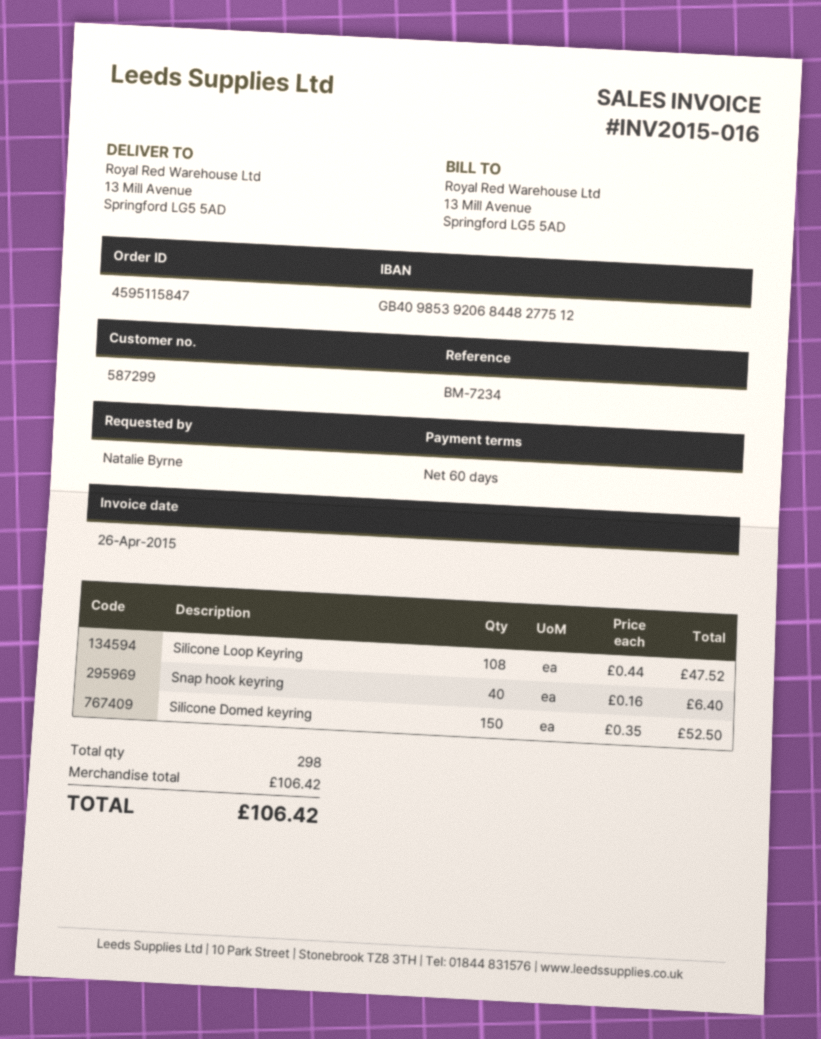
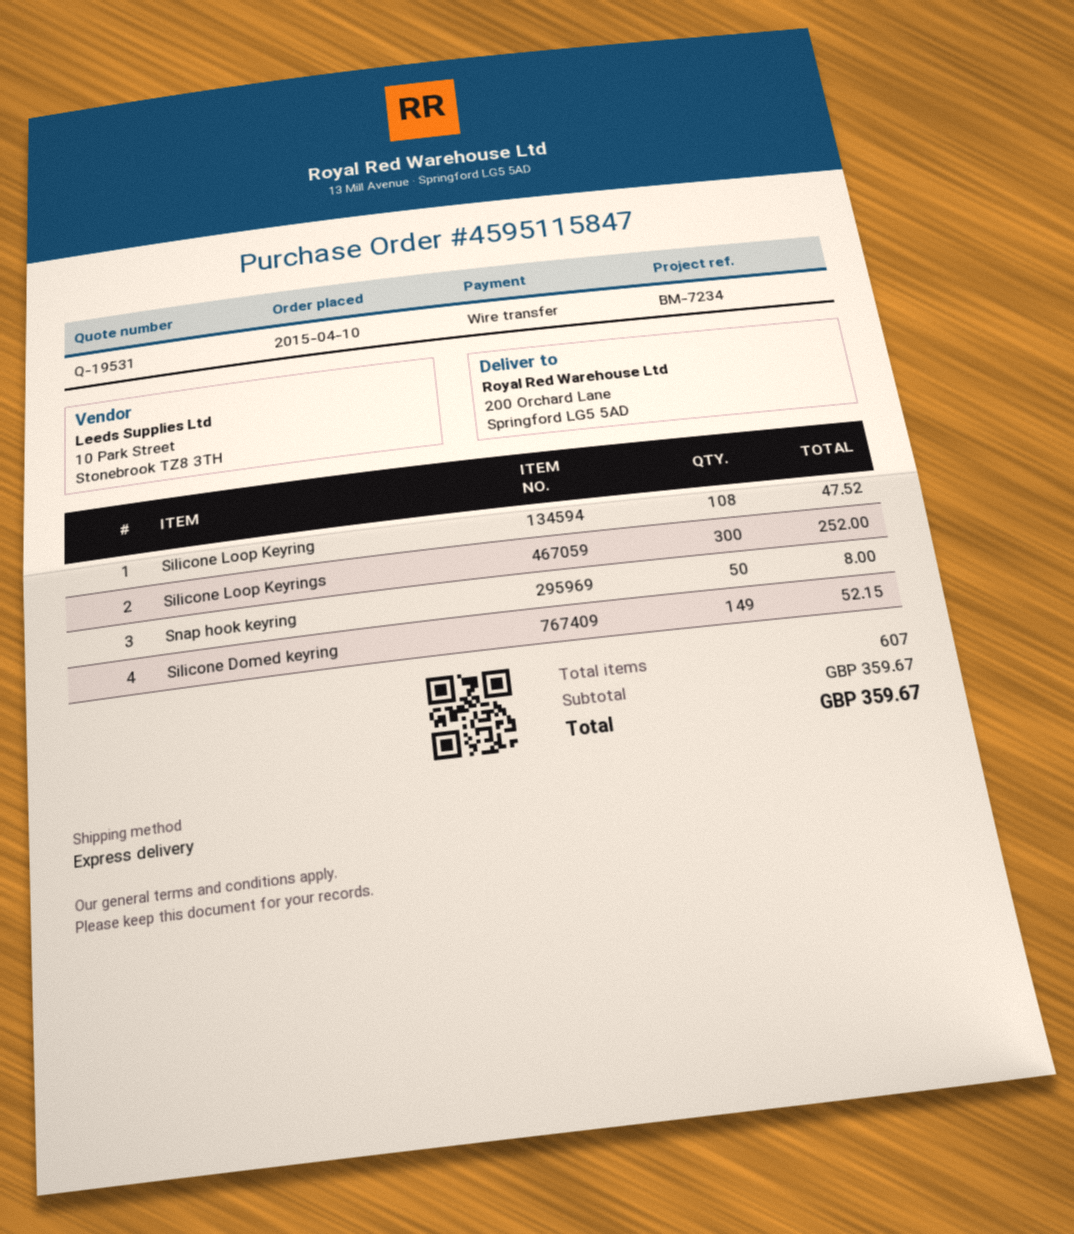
ship to: 13 Mill Avenue, Springford LG5 5AD -> 200 Orchard Lane, Springford LG5 5AD
Snap hook keyring: 40 for 6.40 -> 50 for 8.00
Silicone Domed keyring: 150 for 52.50 -> 149 for 52.15
Silicone Loop Keyrings: none -> 300 for 252.00
total quantity: 298 -> 607
subtotal: 106.42 -> 359.67
total: 106.42 -> 359.67

